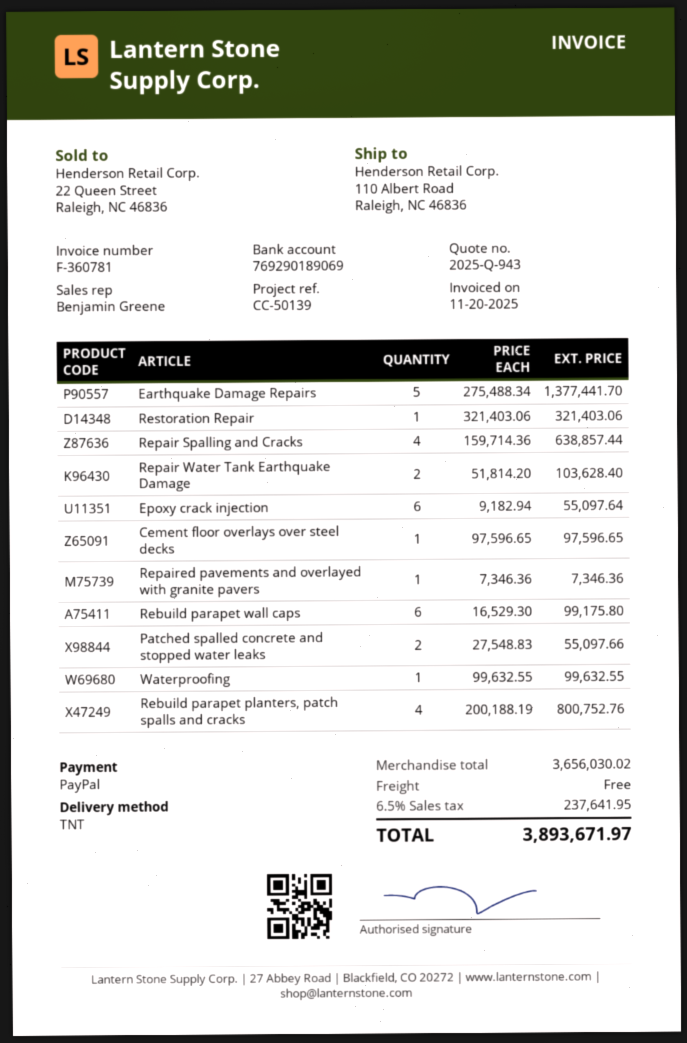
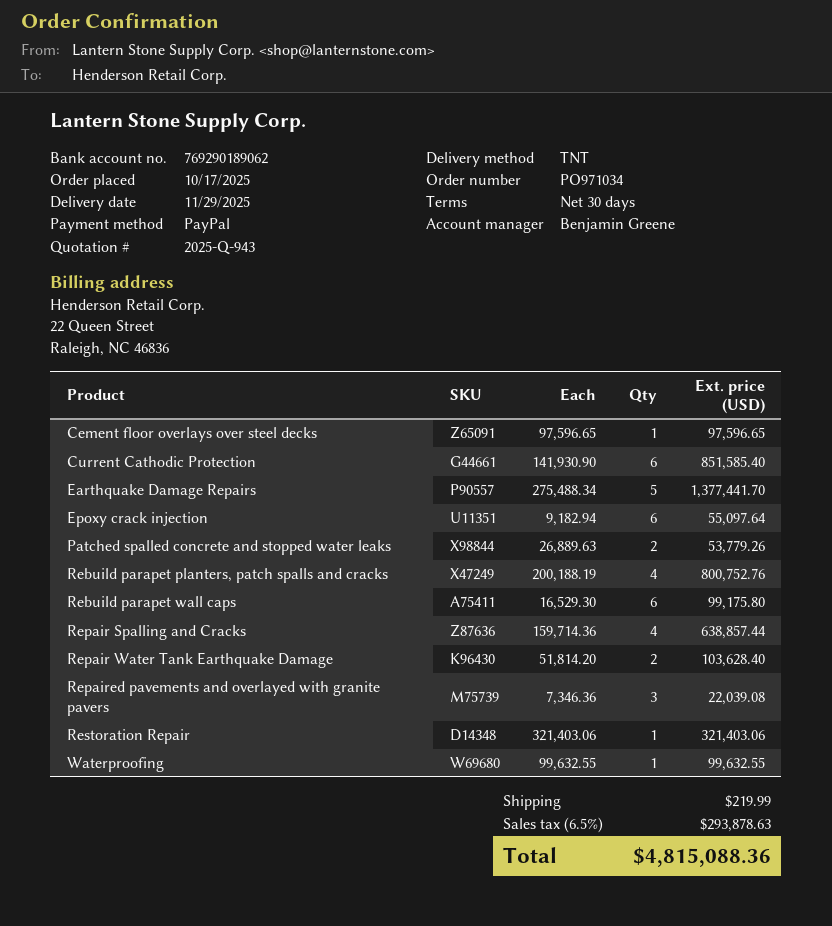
bank account: 769290189069 -> 769290189062
Repaired pavements and overlayed with granite pavers: 1 x 7346.36 = 7346.36 -> 3 x 7346.36 = 22039.08
Patched spalled concrete and stopped water leaks: 2 x 27548.83 = 55097.66 -> 2 x 26889.63 = 53779.26
Current Cathodic Protection: none -> 6 x 141930.90 = 851585.40
shipping: 0.00 -> 219.99
tax: 6.5% = 237641.95 -> 6.5% = 293878.63
total: 3893671.97 -> 4815088.36

